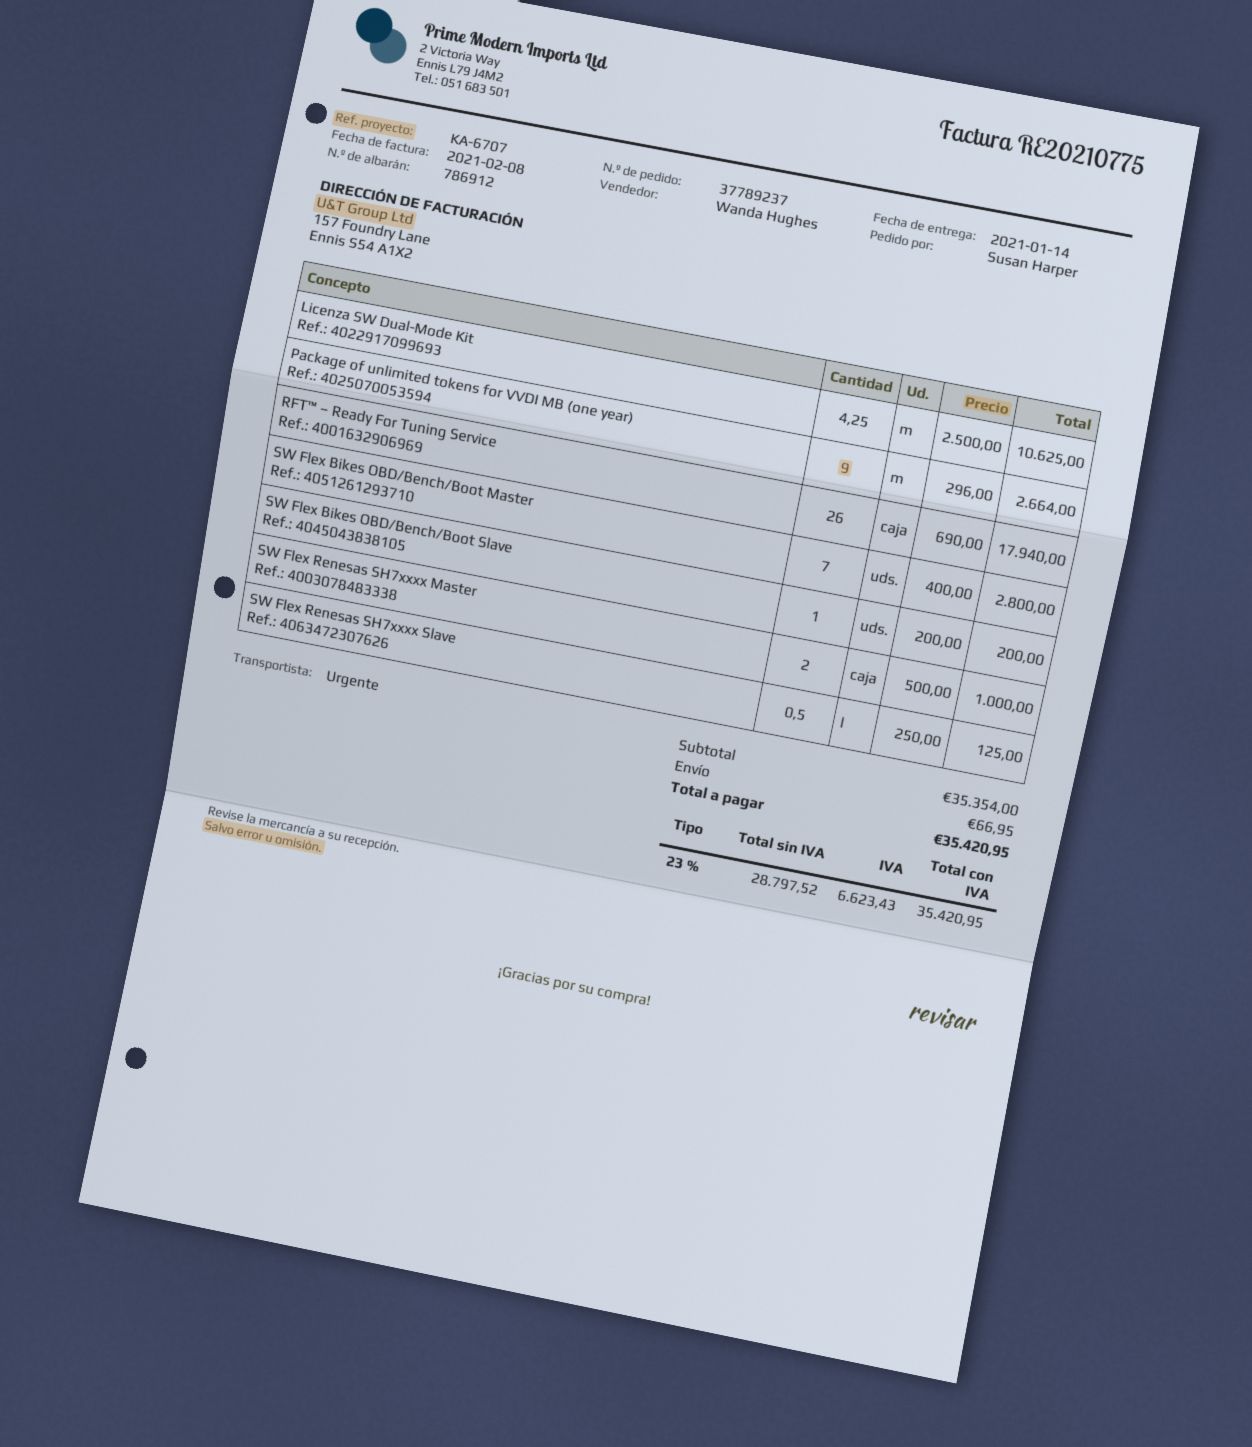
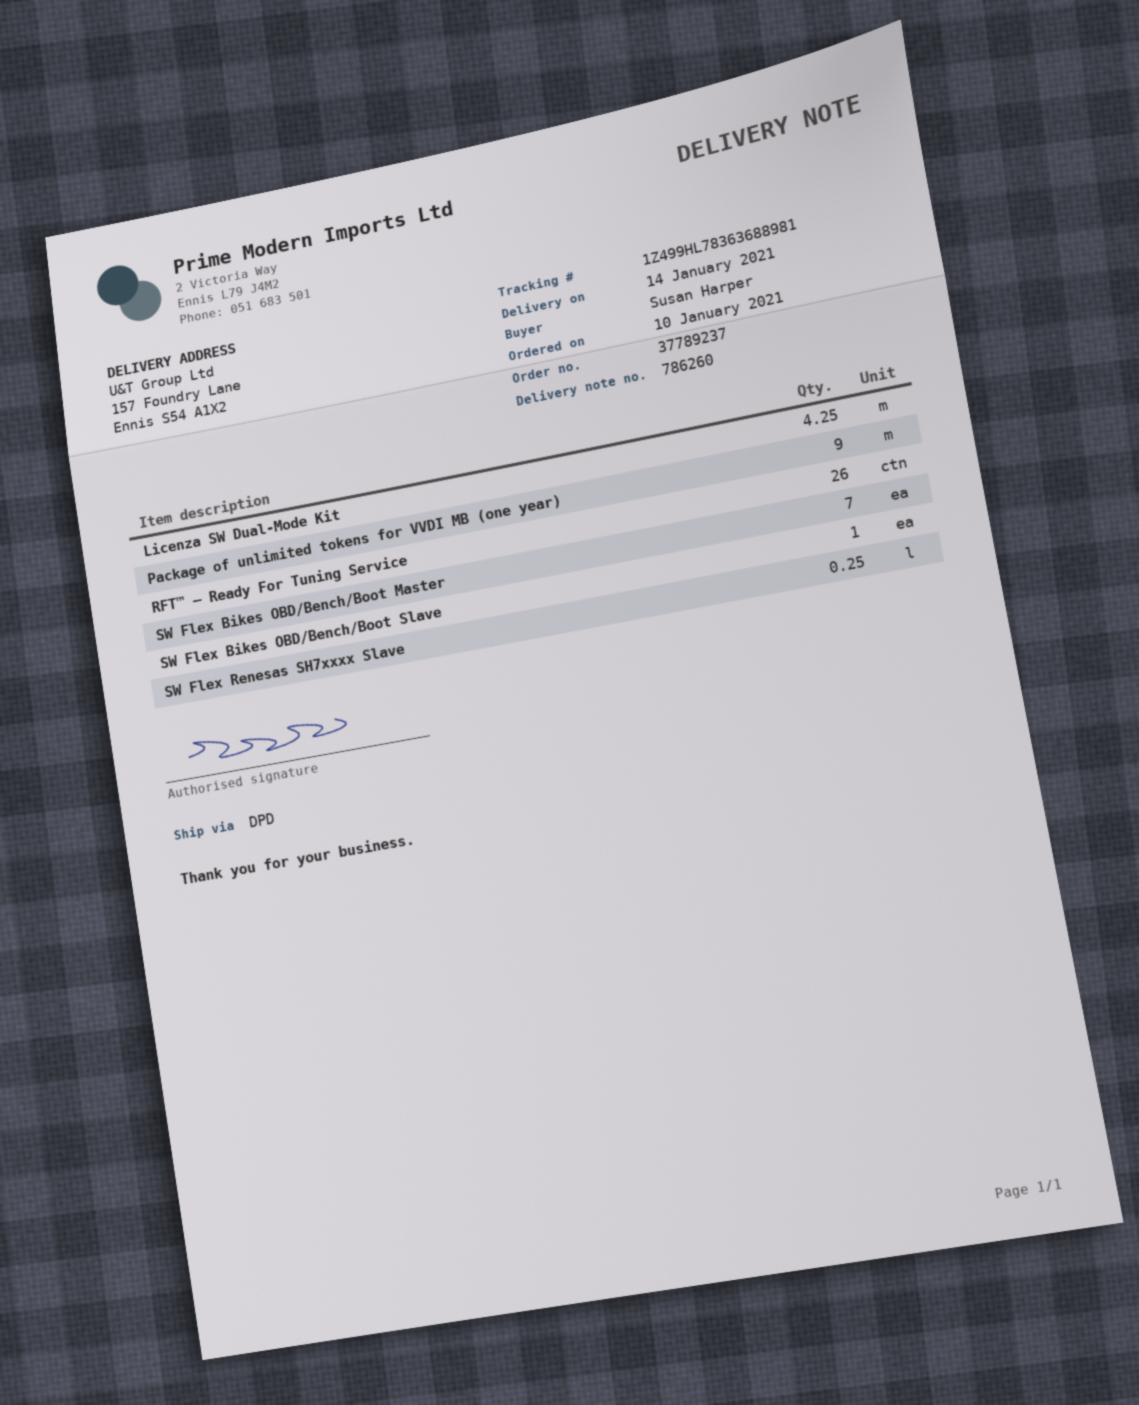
delivery note number: 786912 -> 786260
shipping method: express -> DPD
SW Flex Renesas SH7xxxx Master: 2 -> none
SW Flex Renesas SH7xxxx Slave: 0.5 -> 0.25

